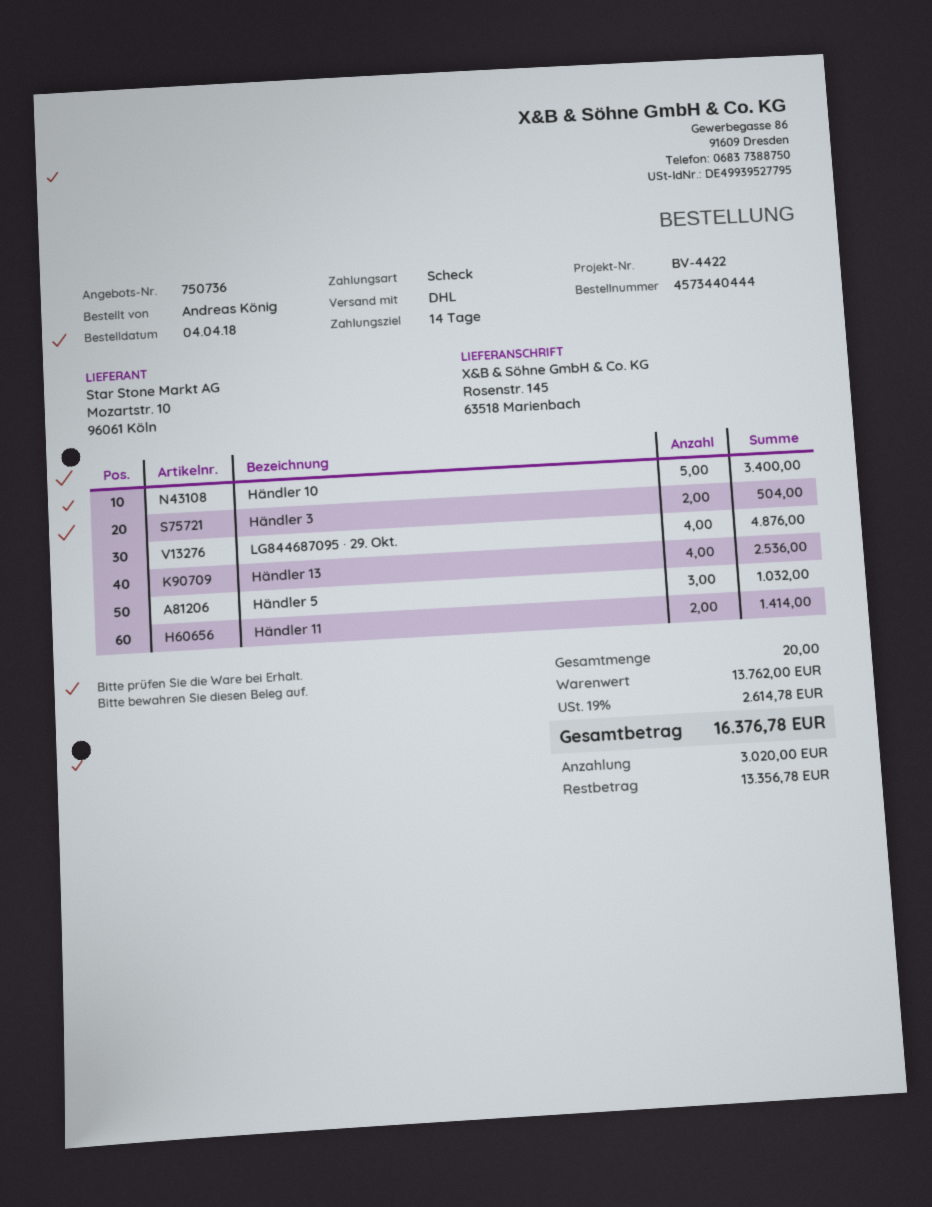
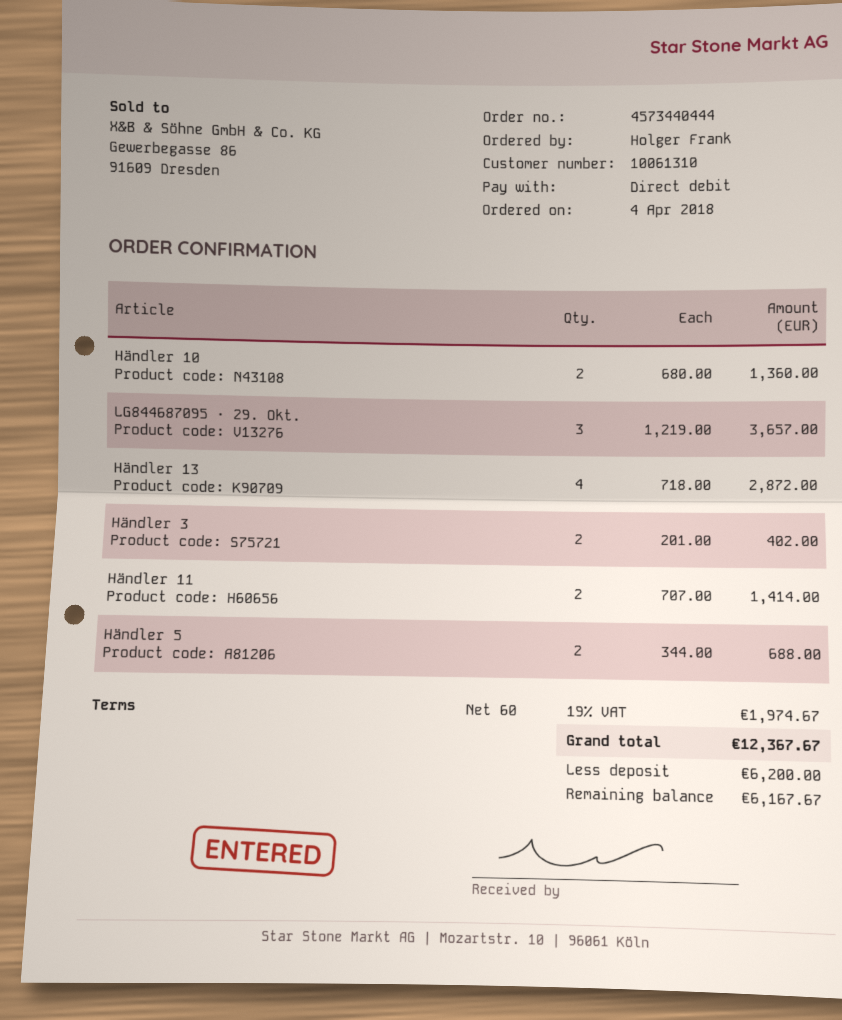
payment terms: 14 days -> 60 days
ordered by: Andreas König -> Holger Frank
payment method: cheque -> direct debit
Händler 10: 5 for 3400.00 -> 2 for 1360.00
Händler 3: 2 for 504.00 -> 2 for 402.00
LG844687095 · 29. Okt.: 4 for 4876.00 -> 3 for 3657.00
Händler 13: 4 for 2536.00 -> 4 for 2872.00
Händler 5: 3 for 1032.00 -> 2 for 688.00
tax: 19% = 2614.78 -> 19% = 1974.67
total: 16376.78 -> 12367.67
deposit: 3020.00 -> 6200.00
balance: 13356.78 -> 6167.67

